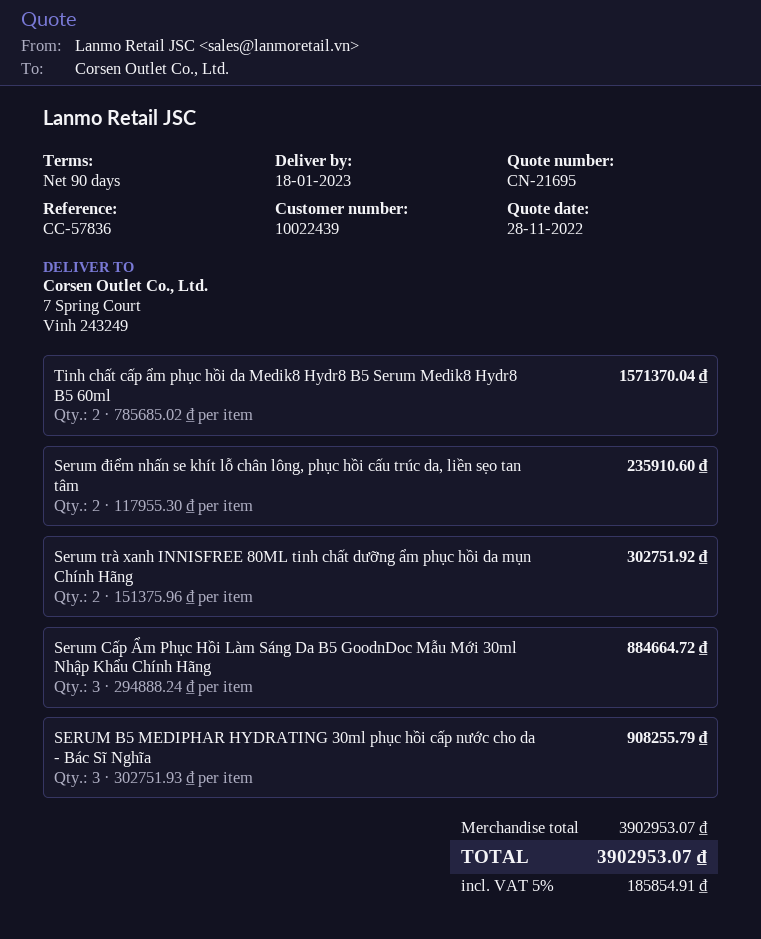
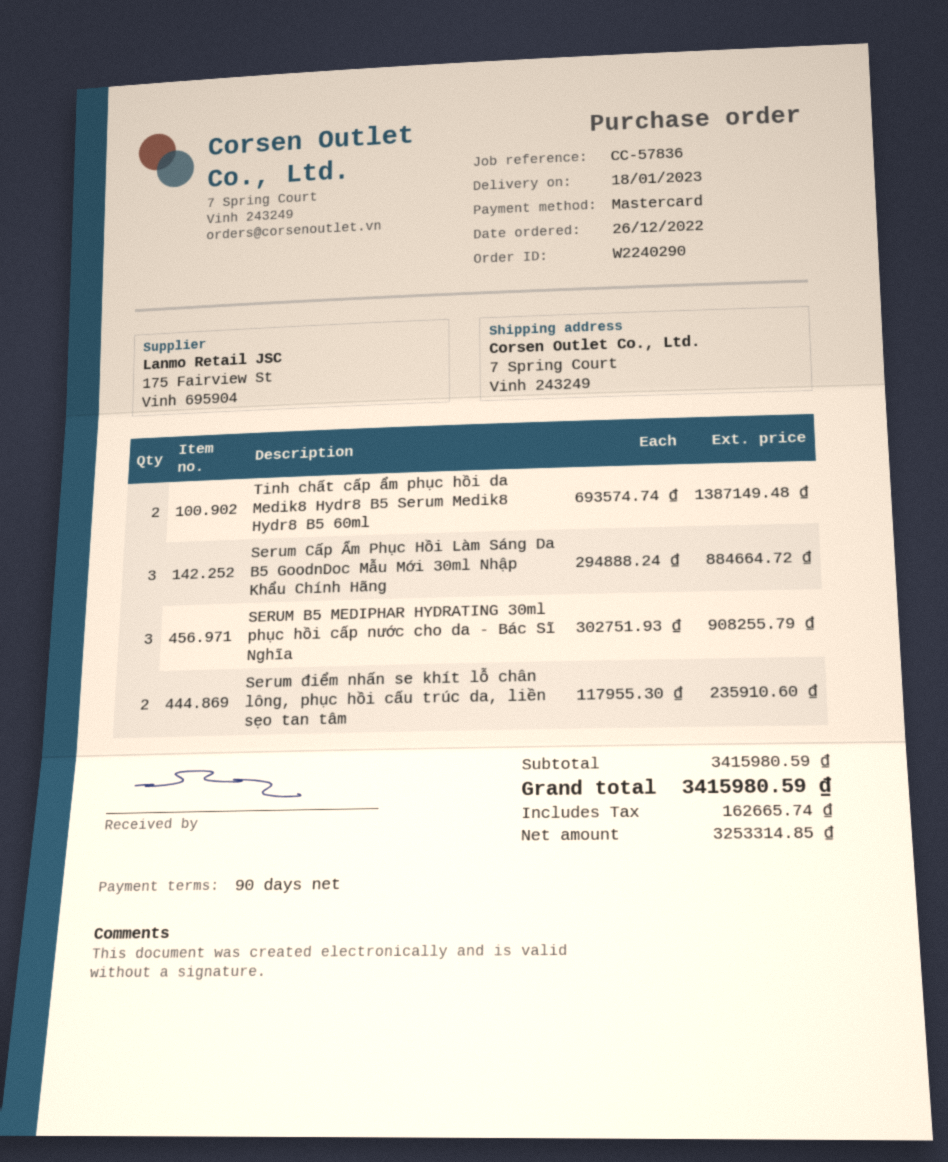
Tinh chất cấp ẩm phục hồi da Medik8 Hydr8 B5 Serum Medik8 Hydr8 B5 60ml: 2 x 785685.02 = 1571370.04 -> 2 x 693574.74 = 1387149.48
Serum trà xanh INNISFREE 80ML tinh chất dưỡng ẩm phục hồi da mụn Chính Hãng: 2 x 151375.96 = 302751.92 -> none
subtotal: 3902953.07 -> 3415980.59
tax: 185854.91 -> 162665.74
total: 3902953.07 -> 3415980.59

